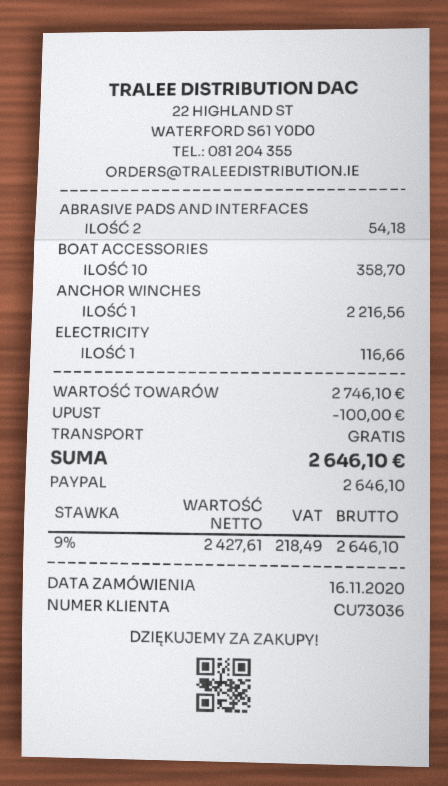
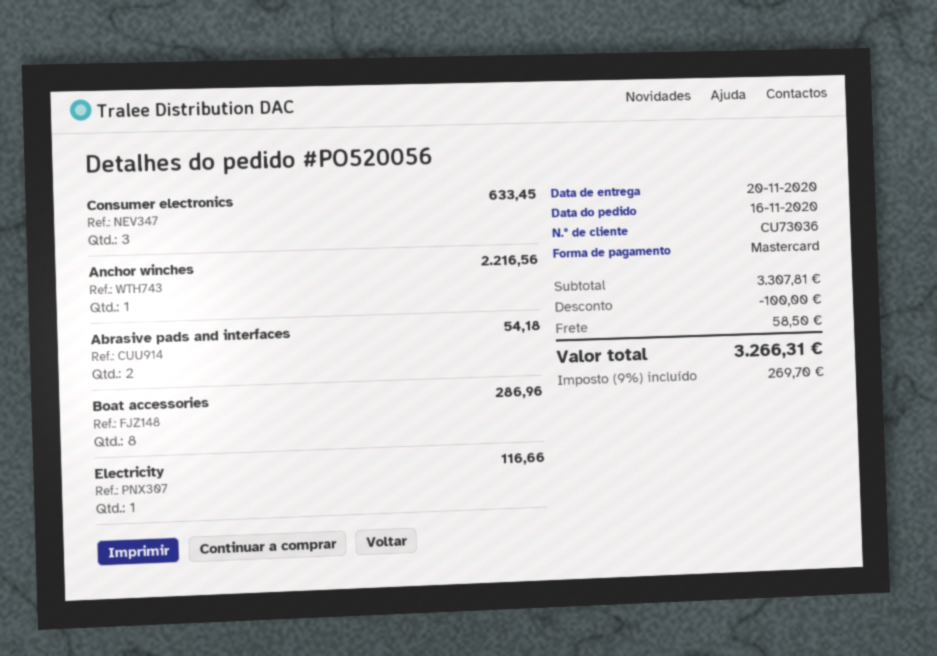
payment method: PayPal -> Mastercard
BOAT ACCESSORIES: 10 for 358.70 -> 8 for 286.96
Consumer electronics: none -> 3 for 633.45
subtotal: 2746.10 -> 3307.81
shipping: 0.00 -> 58.50
tax: 9% = 218.49 -> 9% = 269.70
total: 2646.10 -> 3266.31

